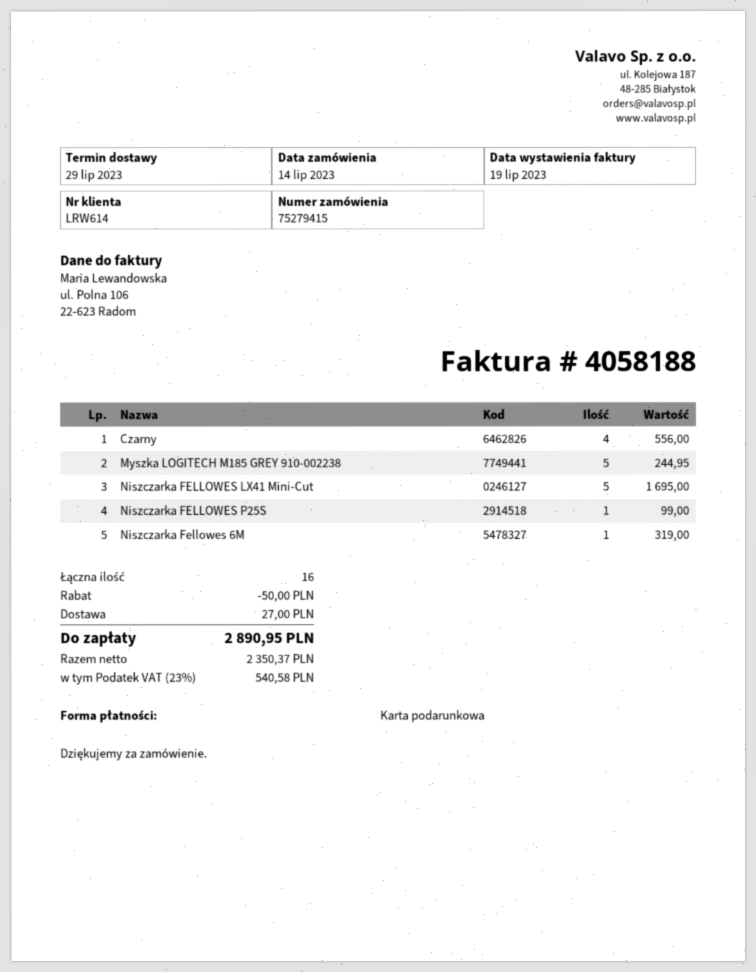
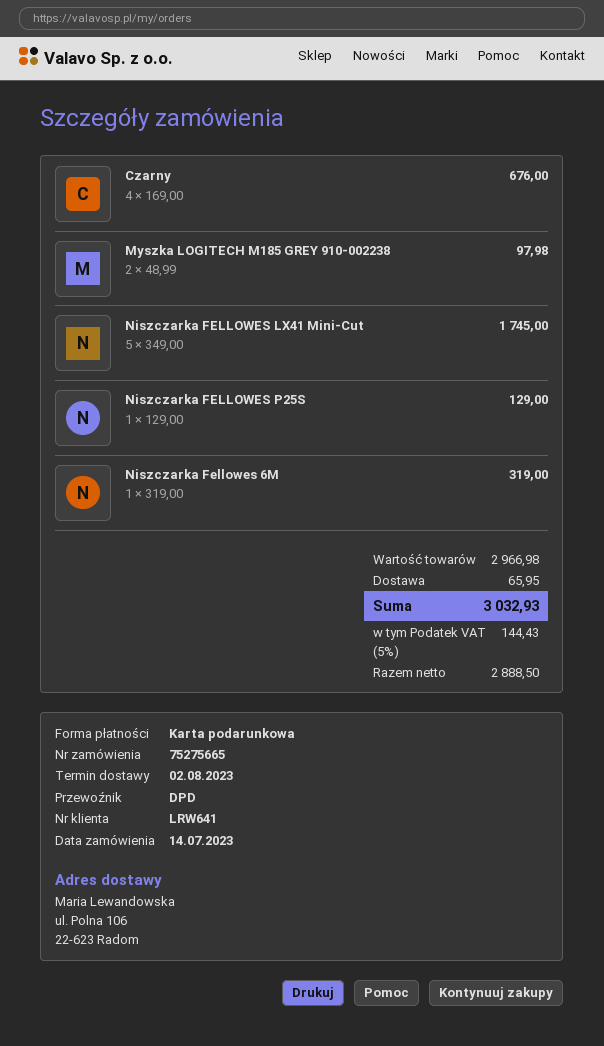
order number: 75279415 -> 75275665
delivery date: 2023-07-29 -> 2023-08-02
customer number: LRW614 -> LRW641
Czarny: 4 for 556.00 -> 4 for 676.00
Myszka LOGITECH M185 GREY 910-002238: 5 for 244.95 -> 2 for 97.98
Niszczarka FELLOWES LX41 Mini-Cut: 5 for 1695.00 -> 5 for 1745.00
Niszczarka FELLOWES P25S: 1 for 99.00 -> 1 for 129.00
discount: 50.00 -> none
shipping: 27.00 -> 65.95
net: 2350.37 -> 2888.50
tax: 23% = 540.58 -> 5% = 144.43
total: 2890.95 -> 3032.93

